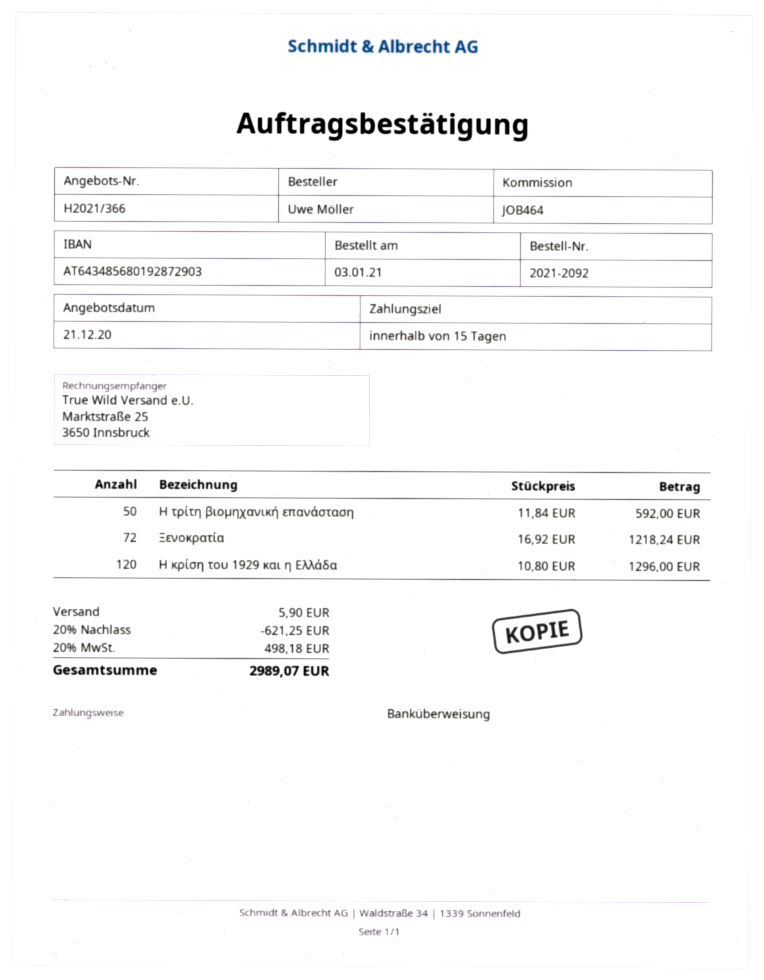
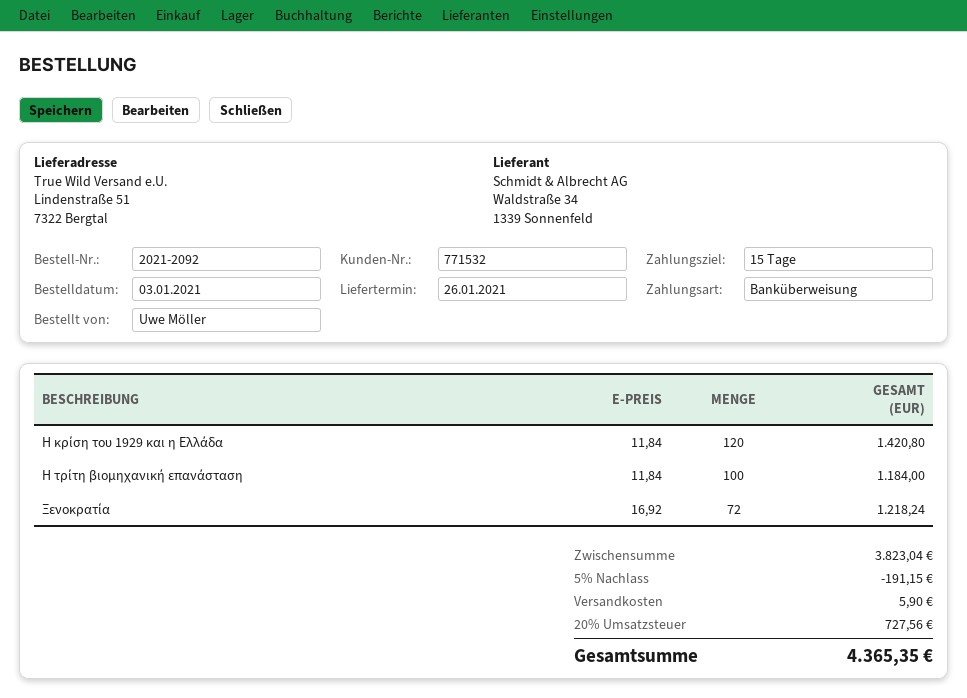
Η τρίτη βιομηχανική επανάσταση: 50 x 11.84 = 592.00 -> 100 x 11.84 = 1184.00
Η κρίση του 1929 και η Ελλάδα: 120 x 10.80 = 1296.00 -> 120 x 11.84 = 1420.80
discount: 20% = 621.25 -> 5% = 191.15
tax: 20% = 498.18 -> 20% = 727.56
total: 2989.07 -> 4365.35

